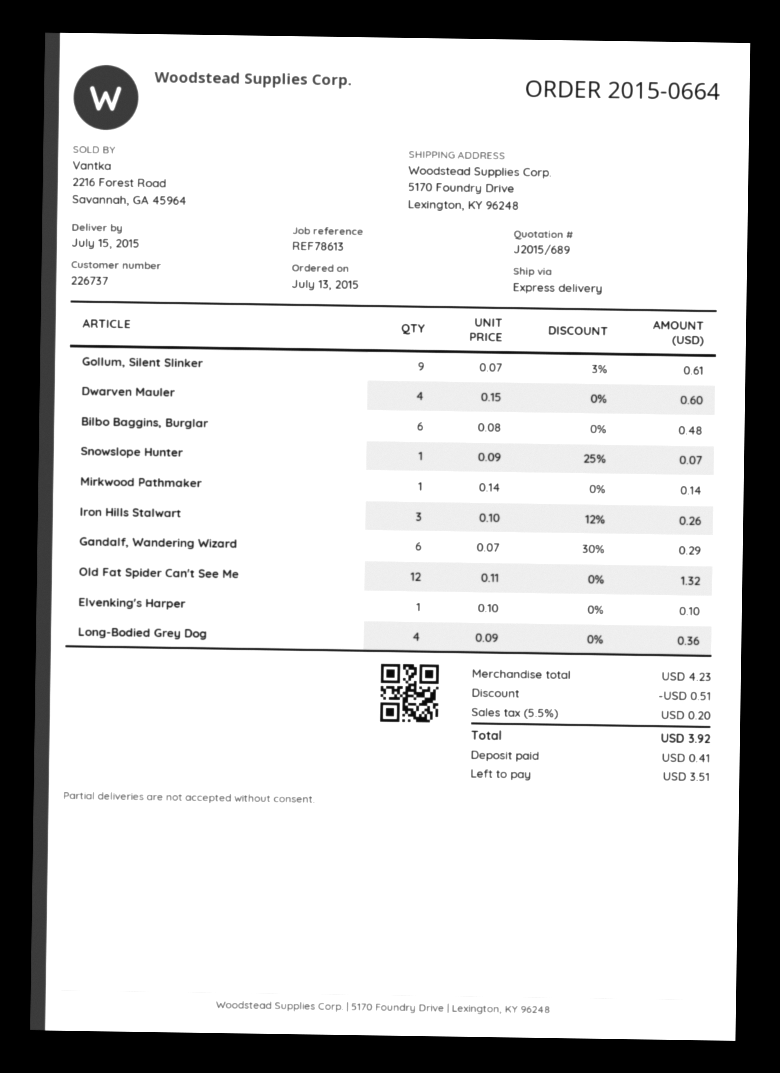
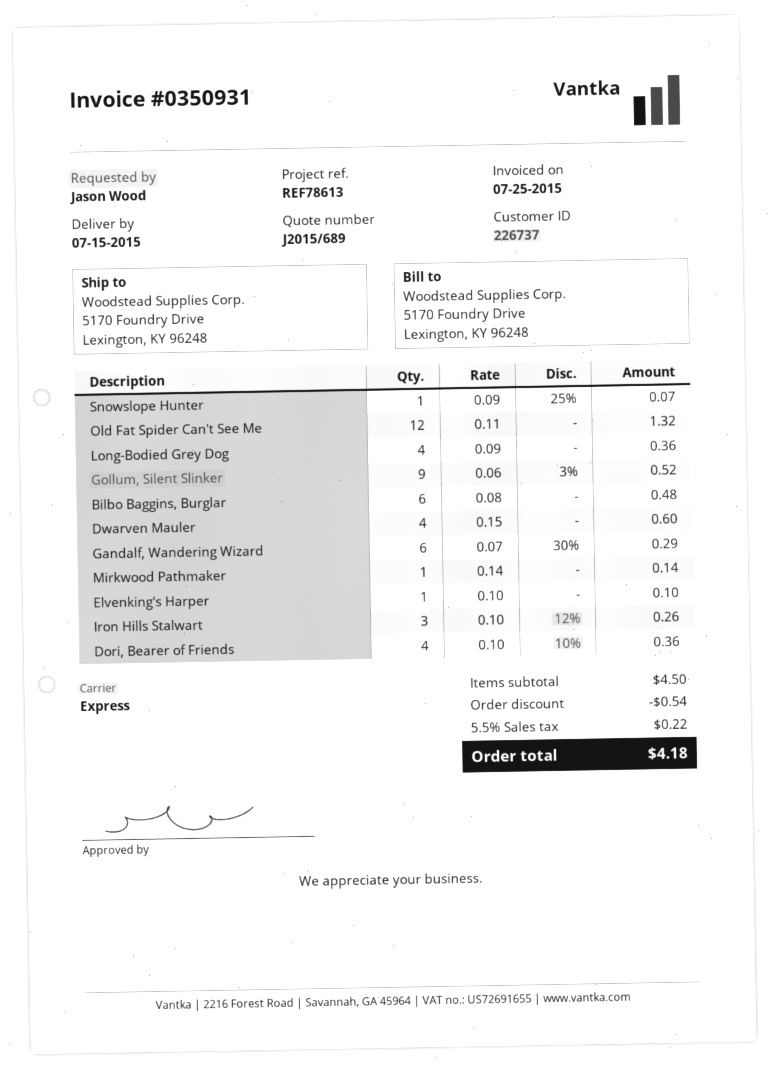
Gollum, Silent Slinker: 9 x 0.07 - 3% = 0.61 -> 9 x 0.06 - 3% = 0.52
Dori, Bearer of Friends: none -> 4 x 0.10 - 10% = 0.36
subtotal: 4.23 -> 4.50
discount: 0.51 -> 0.54
tax: 5.5% = 0.20 -> 5.5% = 0.22
total: 3.92 -> 4.18

